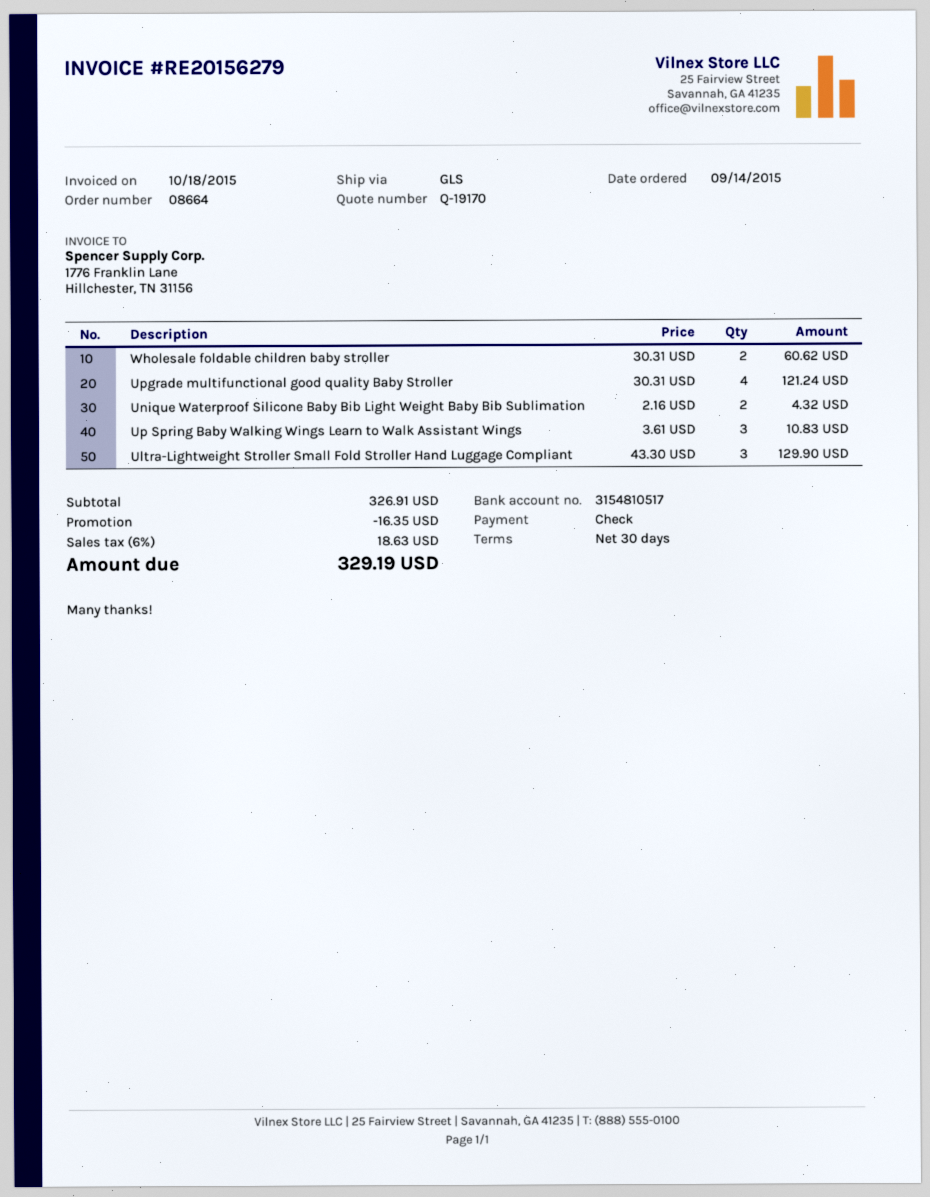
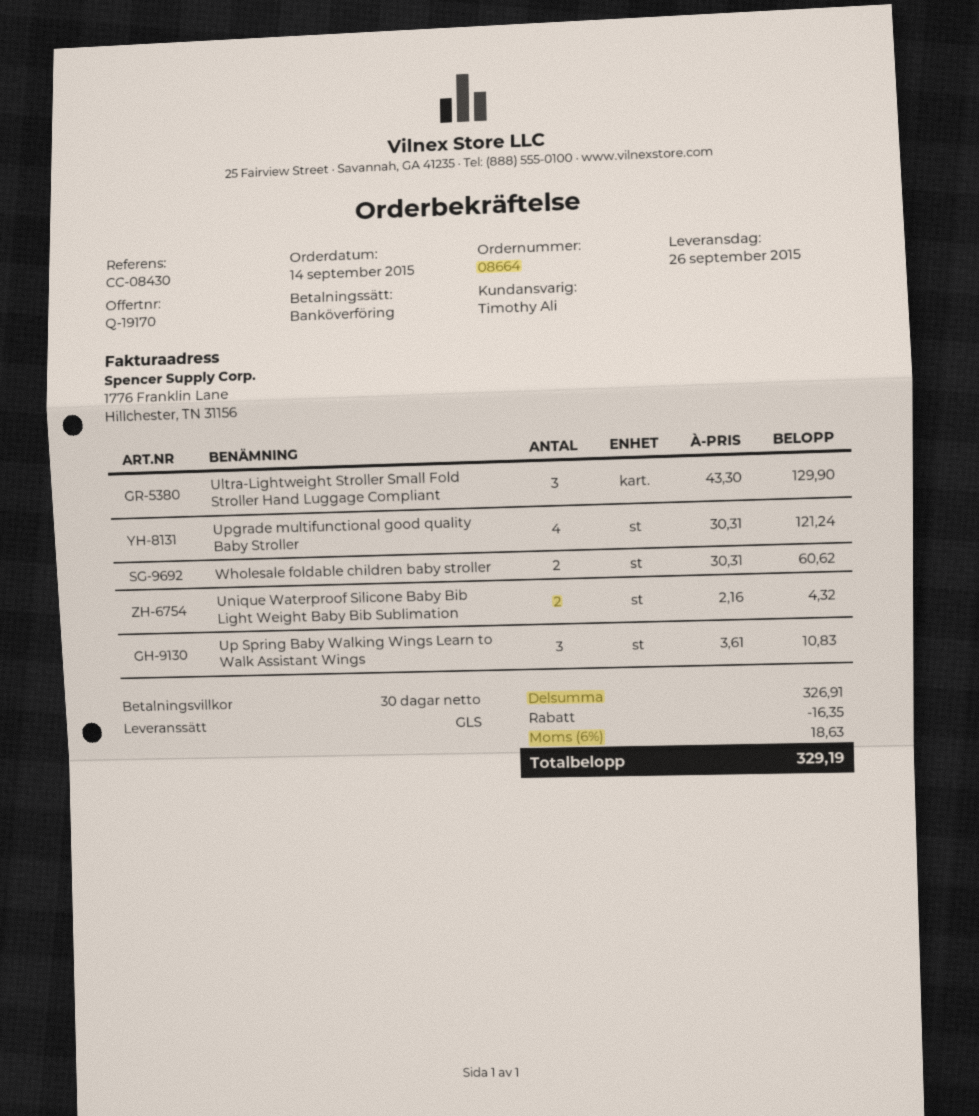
payment method: cheque -> bank transfer

